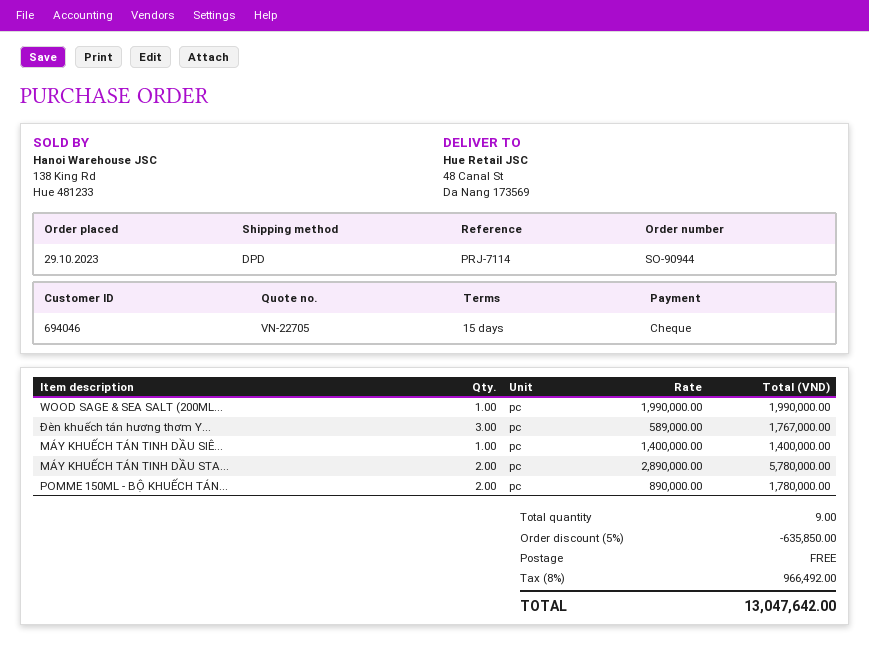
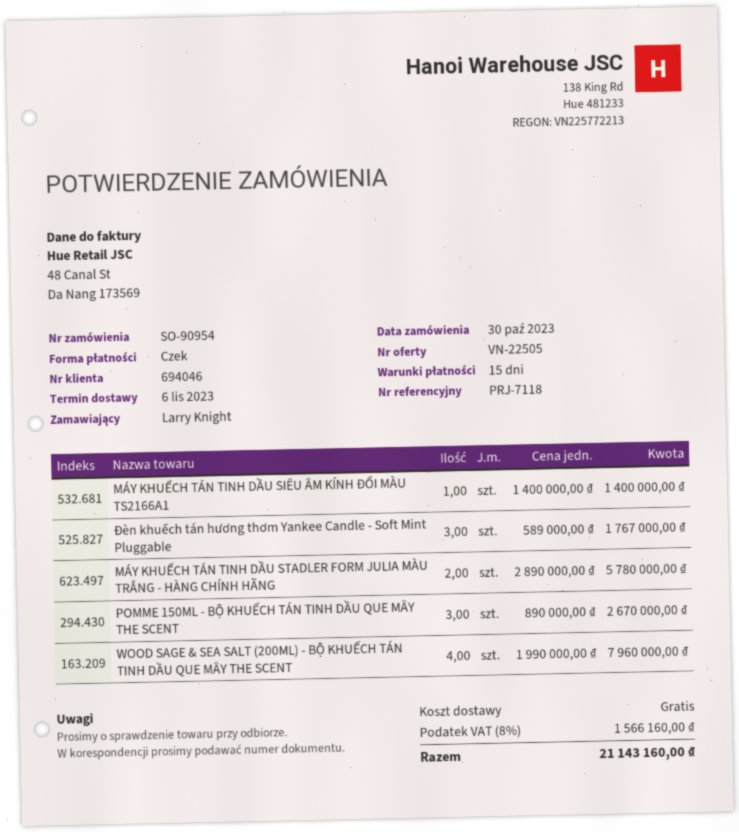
quote number: VN-22705 -> VN-22505
order number: SO-90944 -> SO-90954
order date: 2023-10-29 -> 2023-10-30
reference: PRJ-7114 -> PRJ-7118
WOOD SAGE & SEA SALT (200ML...: 1 x 1990000.00 = 1990000.00 -> 4 x 1990000.00 = 7960000.00
POMME 150ML - BỘ KHUẾCH TÁN...: 2 x 890000.00 = 1780000.00 -> 3 x 890000.00 = 2670000.00
discount: 5% = 635850.00 -> none
tax: 8% = 966492.00 -> 8% = 1566160.00
total: 13047642.00 -> 21143160.00

